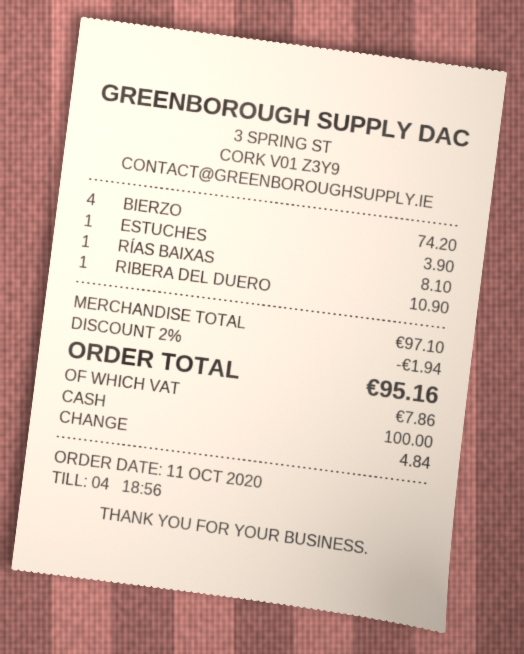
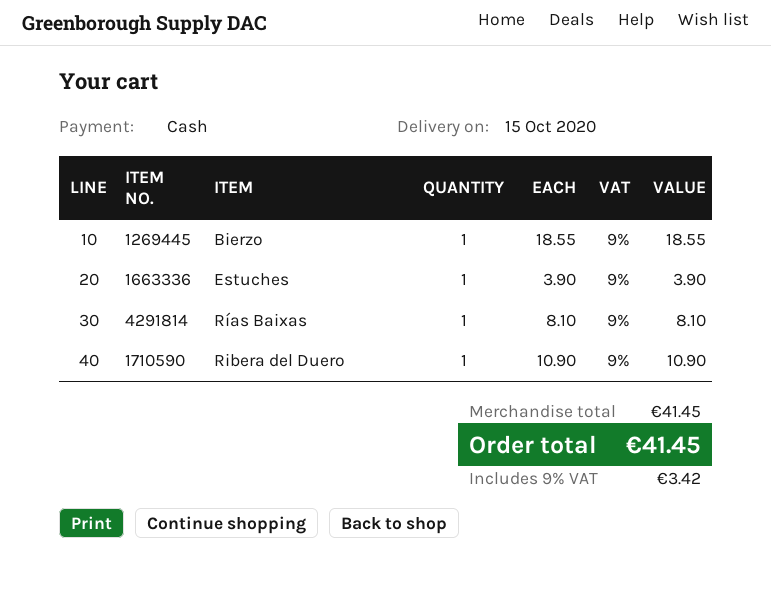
BIERZO: 4 for 74.20 -> 1 for 18.55
subtotal: 97.10 -> 41.45
discount: 2% = 1.94 -> none
tax: 7.86 -> 3.42
total: 95.16 -> 41.45

